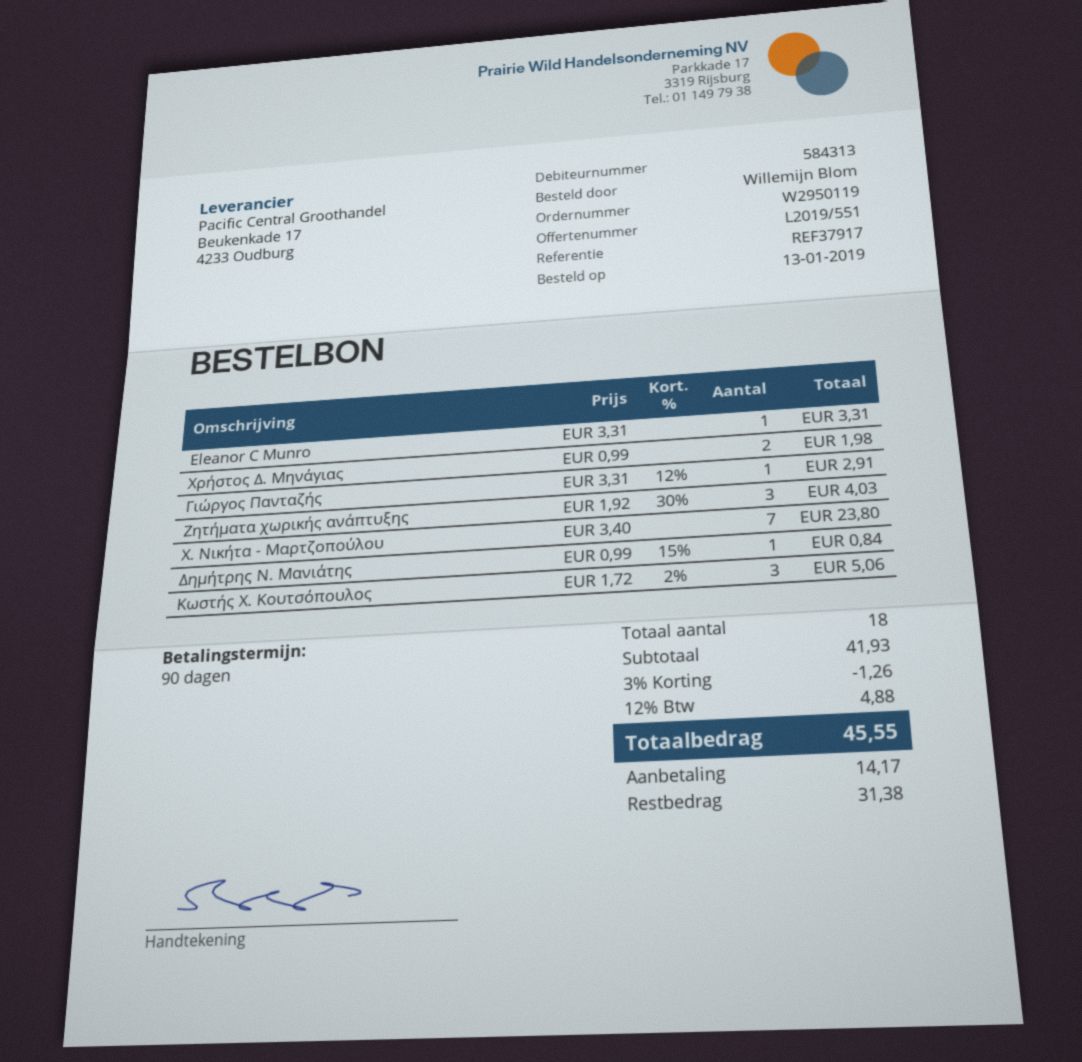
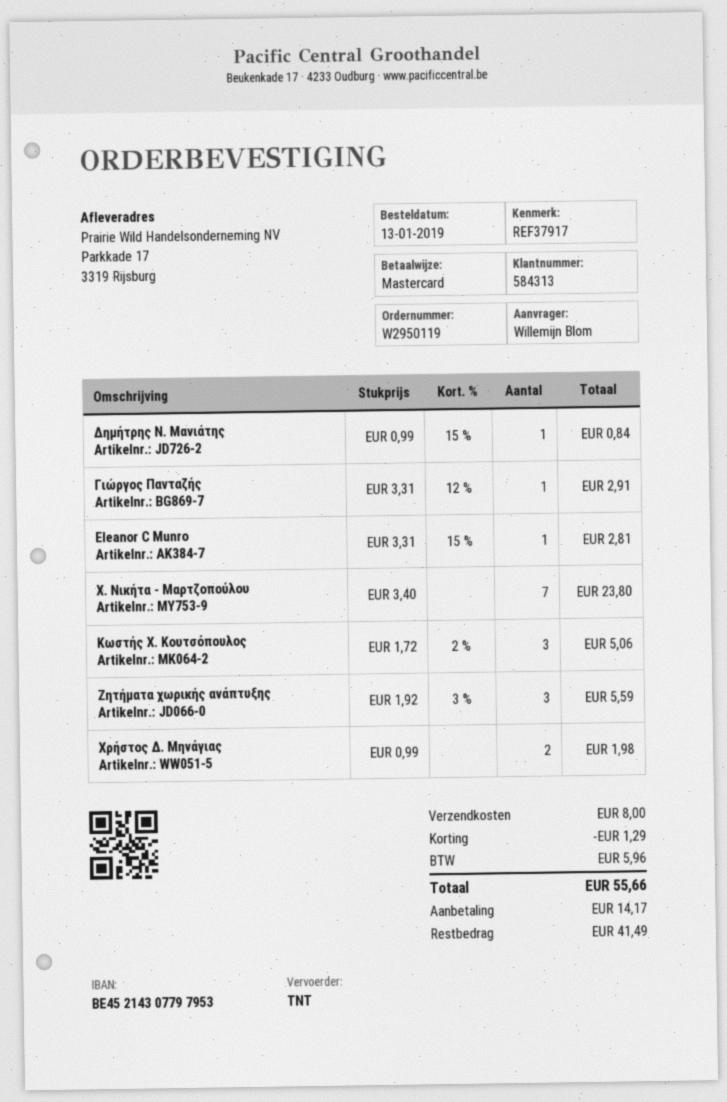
Eleanor C Munro: 1 x 3.31 = 3.31 -> 1 x 3.31 - 15% = 2.81
Ζητήματα χωρικής ανάπτυξης: 3 x 1.92 - 30% = 4.03 -> 3 x 1.92 - 3% = 5.59
discount: 1.26 -> 1.29
shipping: none -> 8.00
tax: 4.88 -> 5.96
total: 45.55 -> 55.66
balance: 31.38 -> 41.49

